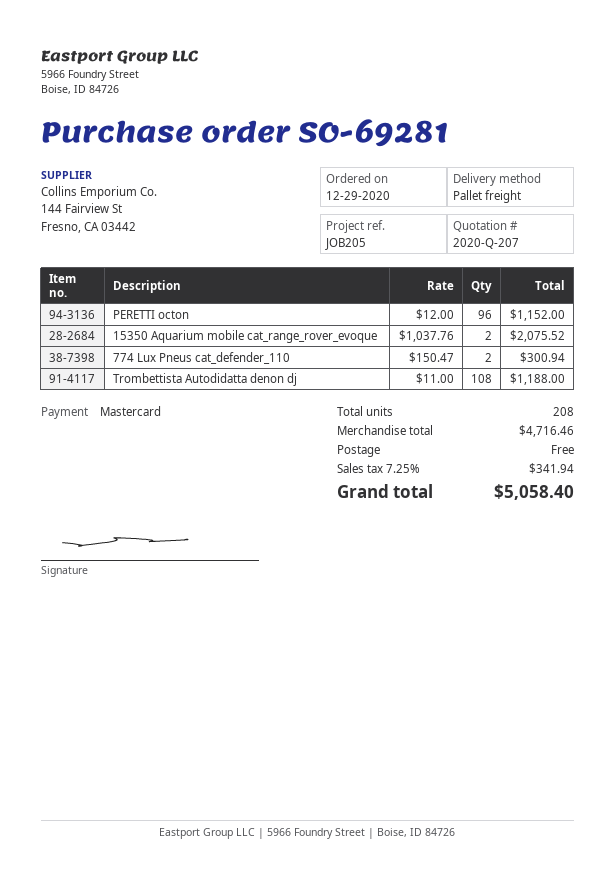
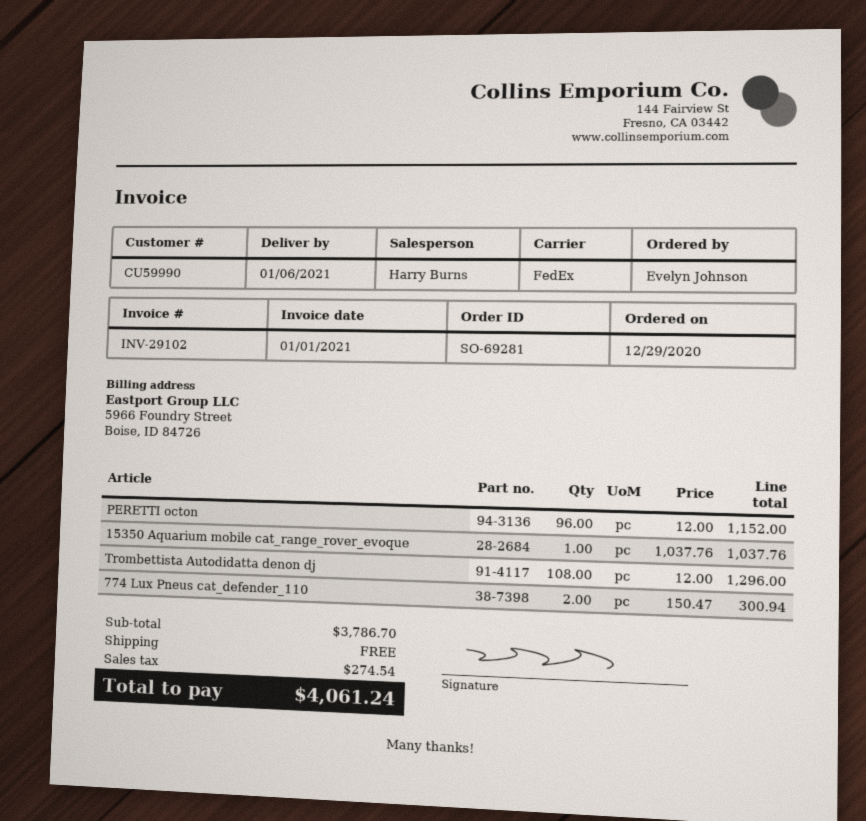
shipping method: pallet freight -> FedEx
15350 Aquarium mobile cat_range_rover_evoque: 2 x 1037.76 = 2075.52 -> 1 x 1037.76 = 1037.76
Trombettista Autodidatta denon dj: 108 x 11.00 = 1188.00 -> 108 x 12.00 = 1296.00
subtotal: 4716.46 -> 3786.70
tax: 341.94 -> 274.54
total: 5058.40 -> 4061.24

